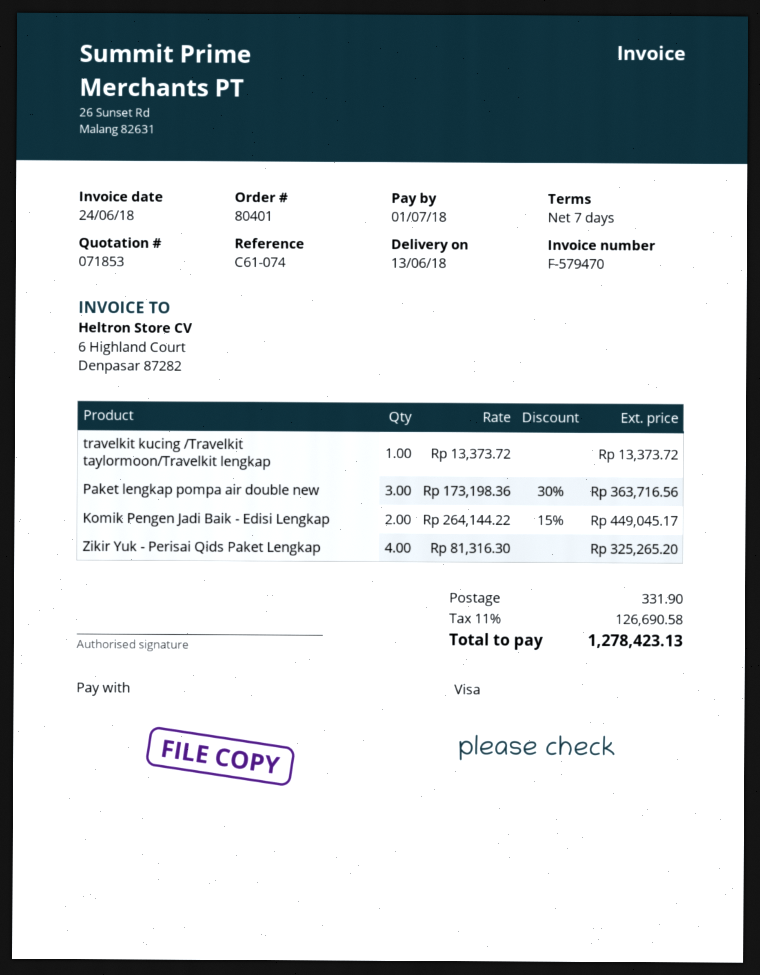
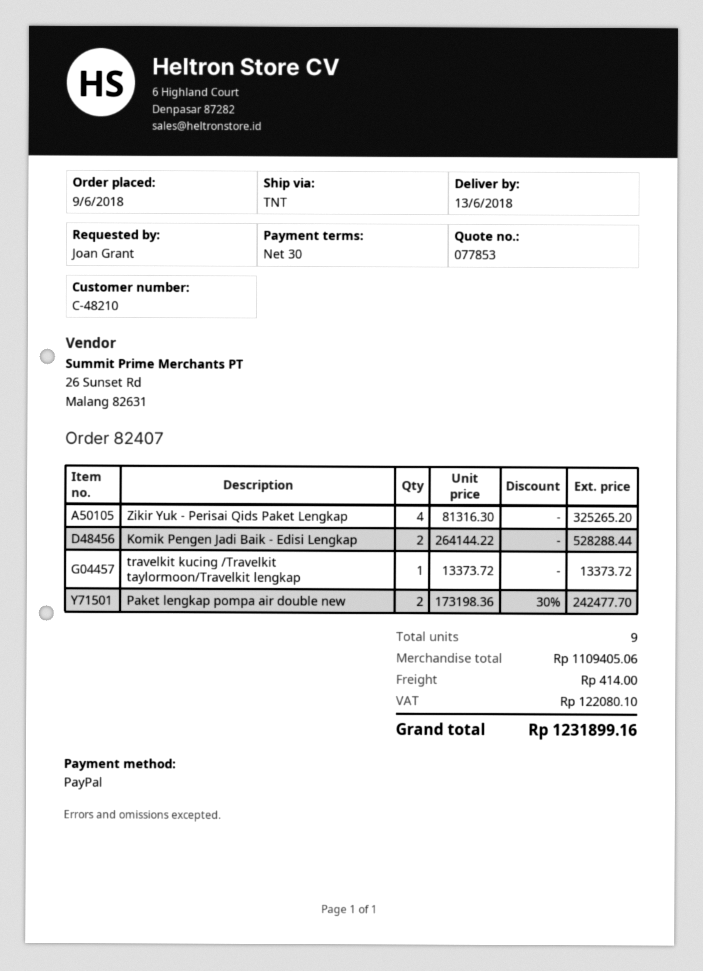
quote number: 071853 -> 077853
order number: 80401 -> 82407
payment terms: 7 days -> 30 days
payment method: Visa -> PayPal
Paket lengkap pompa air double new: 3 x 173198.36 - 30% = 363716.56 -> 2 x 173198.36 - 30% = 242477.70
Komik Pengen Jadi Baik - Edisi Lengkap: 2 x 264144.22 - 15% = 449045.17 -> 2 x 264144.22 = 528288.44
shipping: 331.90 -> 414.00
tax: 126690.58 -> 122080.10
total: 1278423.13 -> 1231899.16

